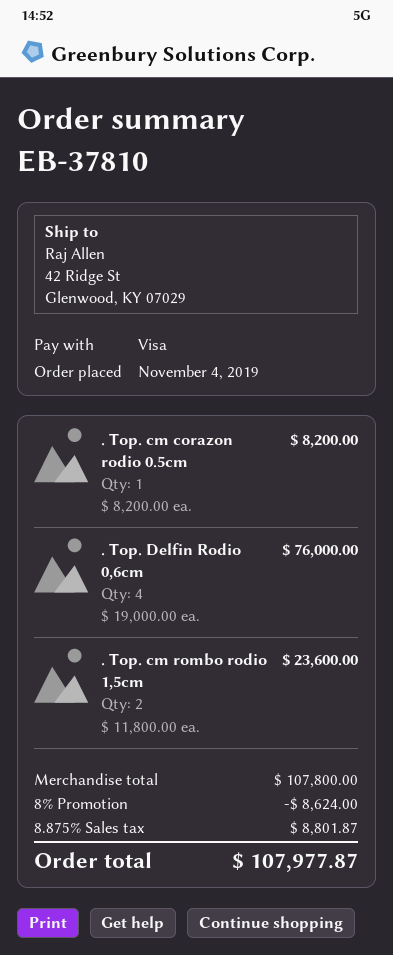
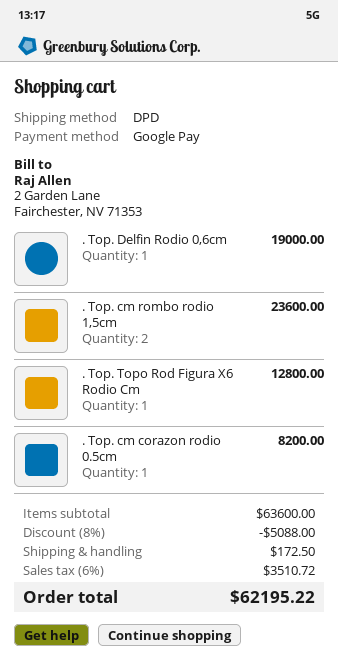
payment method: Visa -> Google Pay
. Top. Delfin Rodio 0,6cm: 4 for 76000.00 -> 1 for 19000.00
. Top. Topo Rod Figura X6 Rodio Cm: none -> 1 for 12800.00
subtotal: 107800.00 -> 63600.00
discount: 8% = 8624.00 -> 8% = 5088.00
shipping: none -> 172.50
tax: 8.875% = 8801.87 -> 6% = 3510.72
total: 107977.87 -> 62195.22

